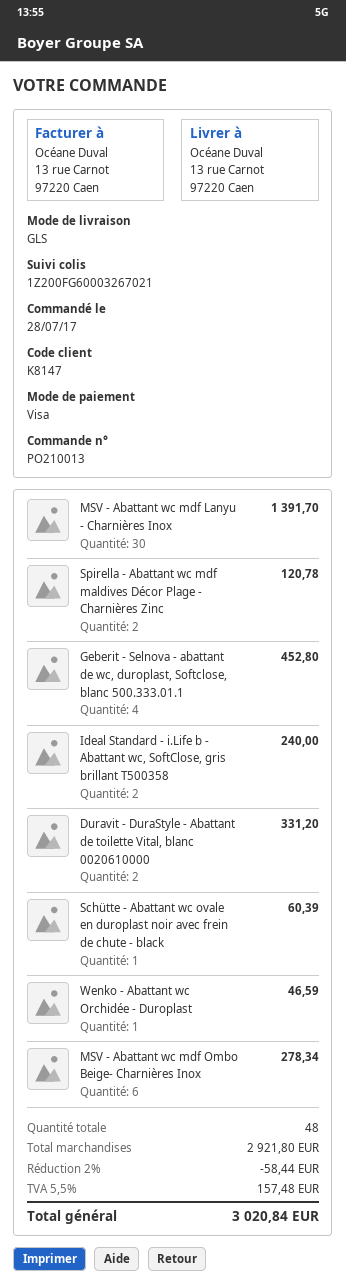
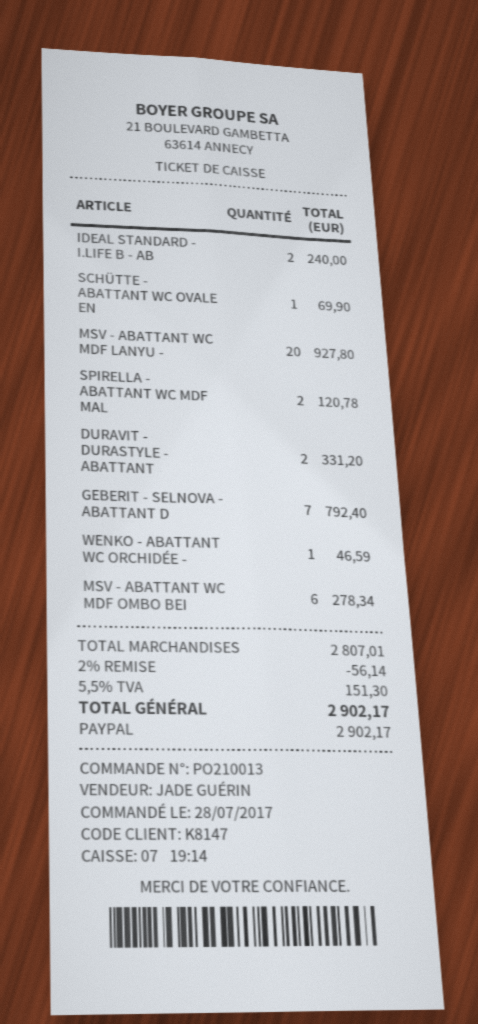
payment method: Visa -> PayPal
MSV - Abattant wc mdf Lanyu - Charnières Inox: 30 for 1391.70 -> 20 for 927.80
Geberit - Selnova - abattant de wc, duroplast, Softclose, blanc 500.333.01.1: 4 for 452.80 -> 7 for 792.40
Schütte - Abattant wc ovale en duroplast noir avec frein de chute - black: 1 for 60.39 -> 1 for 69.90
subtotal: 2921.80 -> 2807.01
discount: 2% = 58.44 -> 2% = 56.14
tax: 5.5% = 157.48 -> 5.5% = 151.30
total: 3020.84 -> 2902.17

